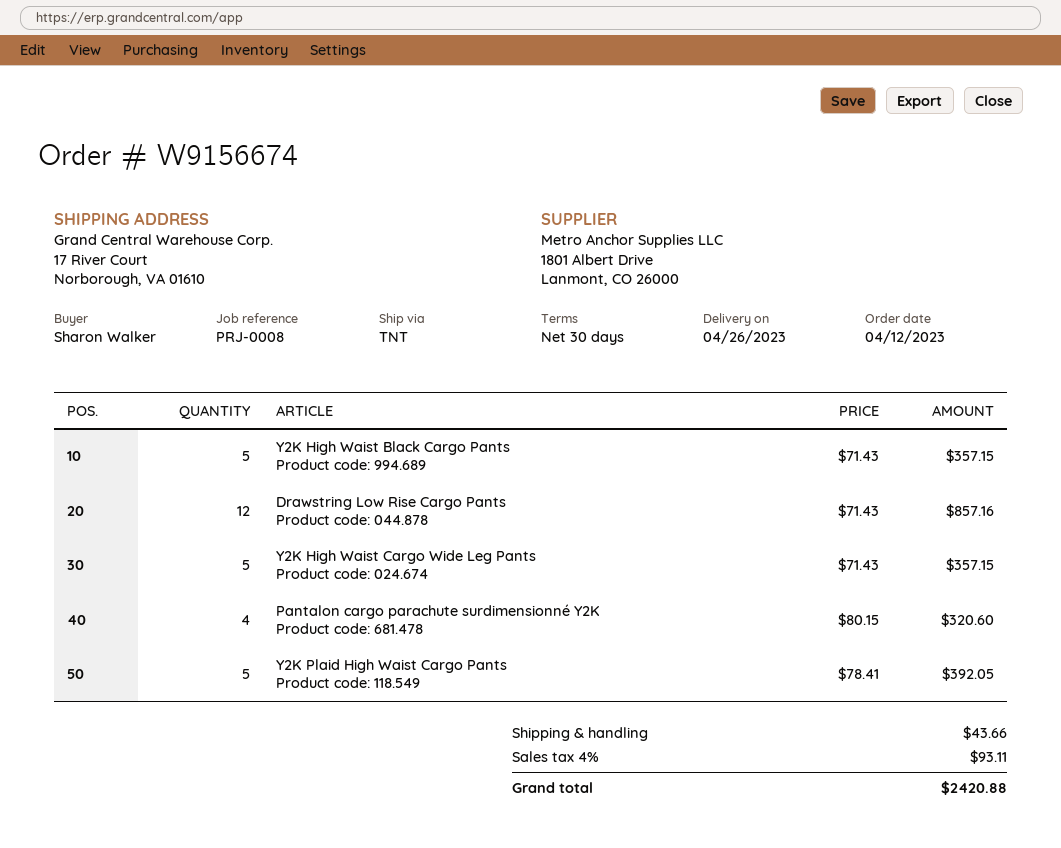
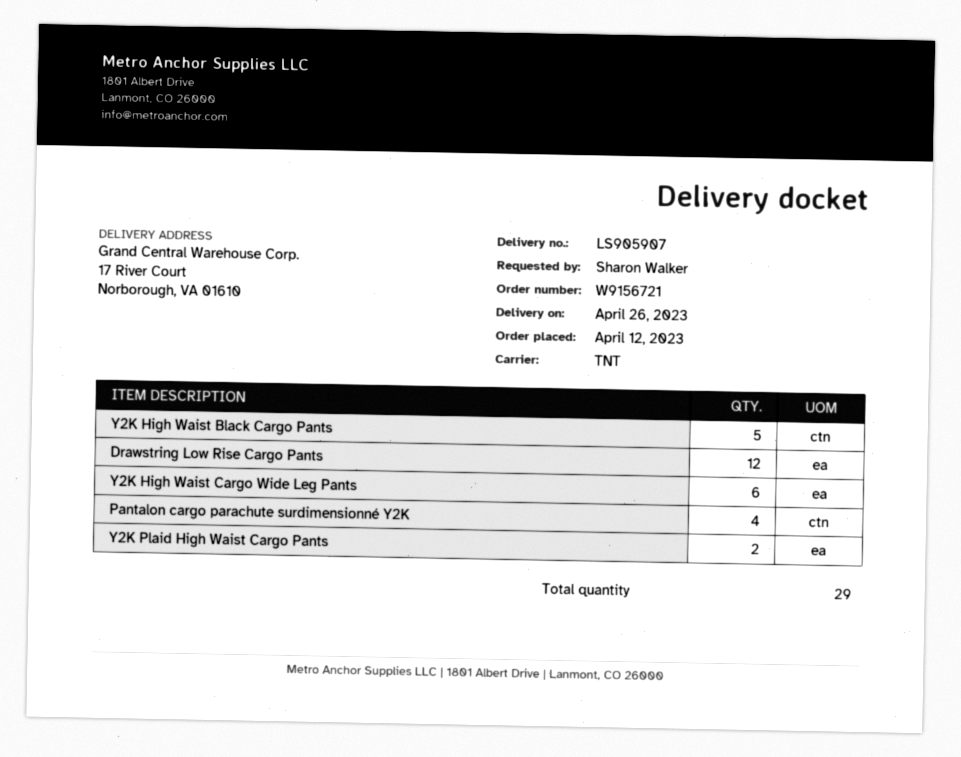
order number: W9156674 -> W9156721
Y2K High Waist Cargo Wide Leg Pants: 5 -> 6
Y2K Plaid High Waist Cargo Pants: 5 -> 2

